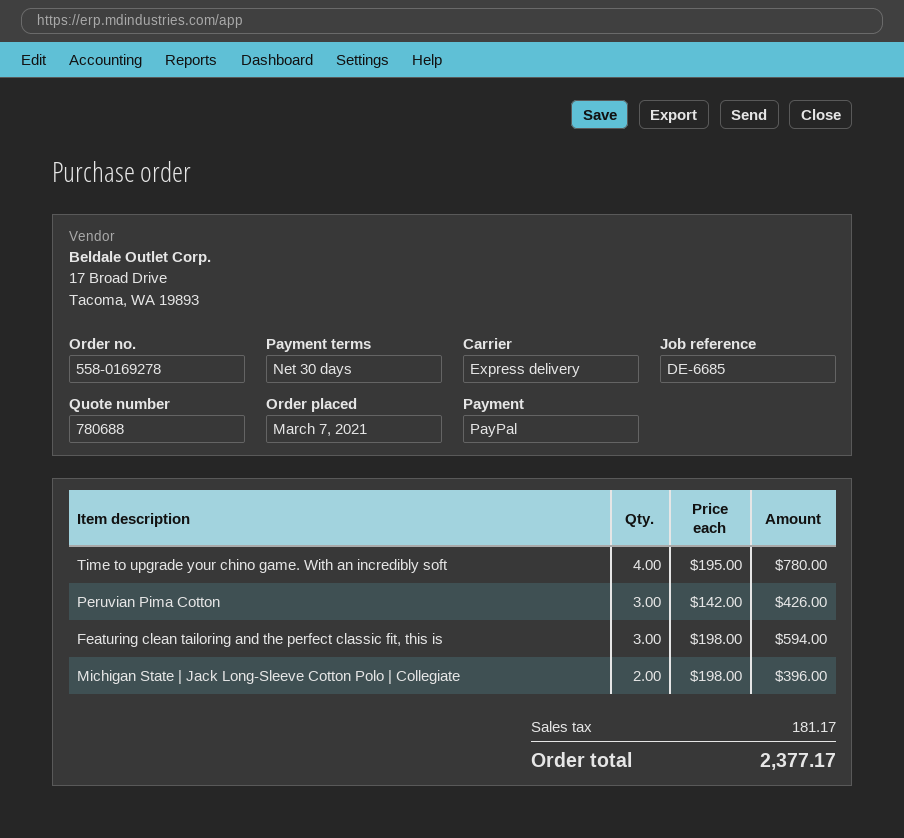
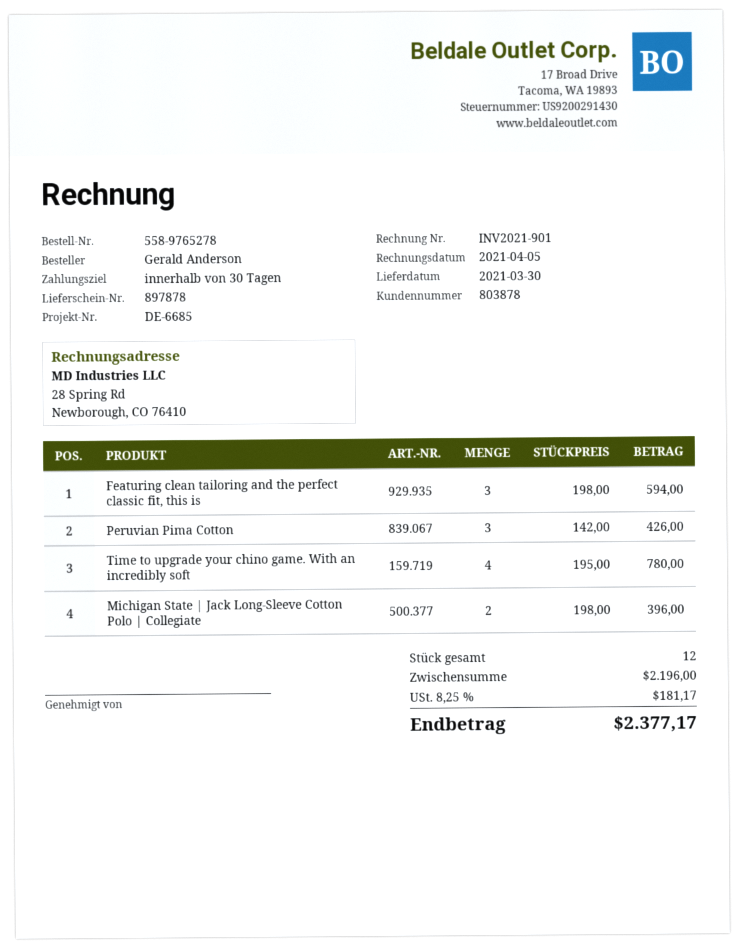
order number: 558-0169278 -> 558-9765278

